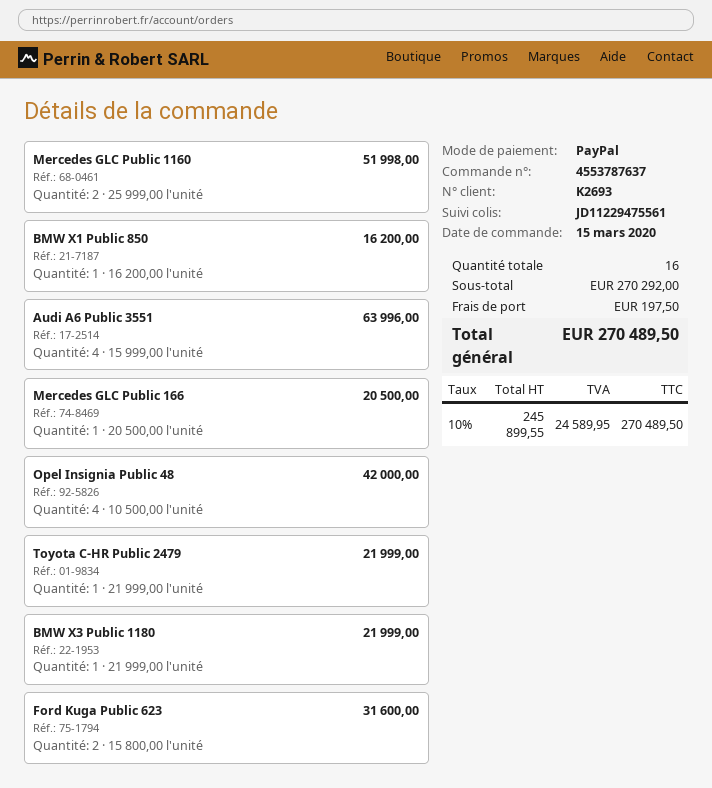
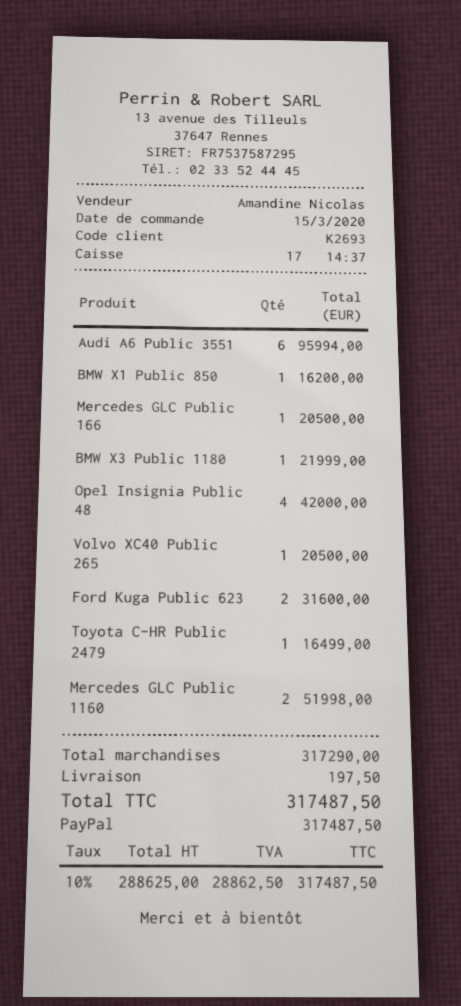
Audi A6 Public 3551: 4 for 63996.00 -> 6 for 95994.00
Toyota C-HR Public 2479: 1 for 21999.00 -> 1 for 16499.00
Volvo XC40 Public 265: none -> 1 for 20500.00
subtotal: 270292.00 -> 317290.00
net: 245899.55 -> 288625.00
tax: 10% = 24589.95 -> 10% = 28862.50
total: 270489.50 -> 317487.50

